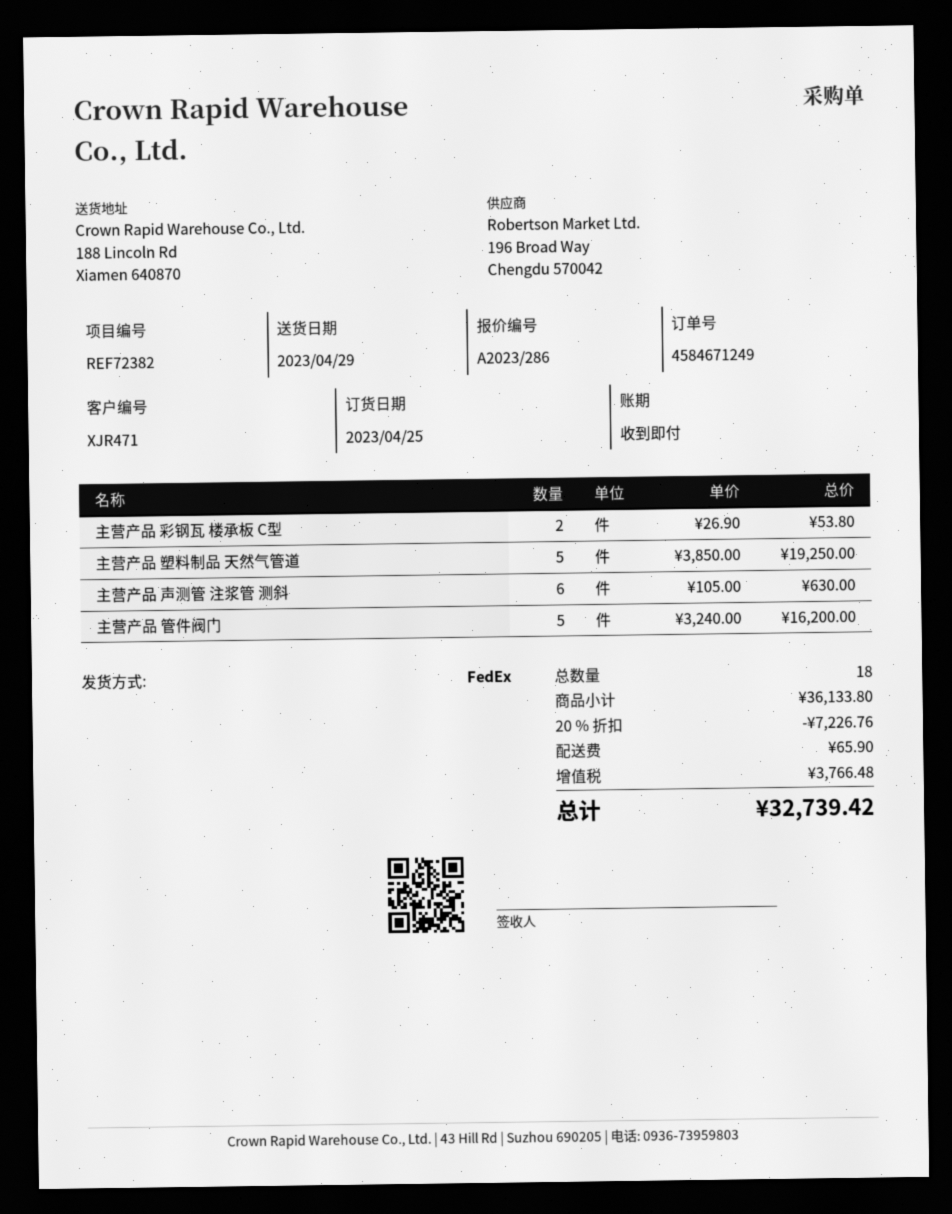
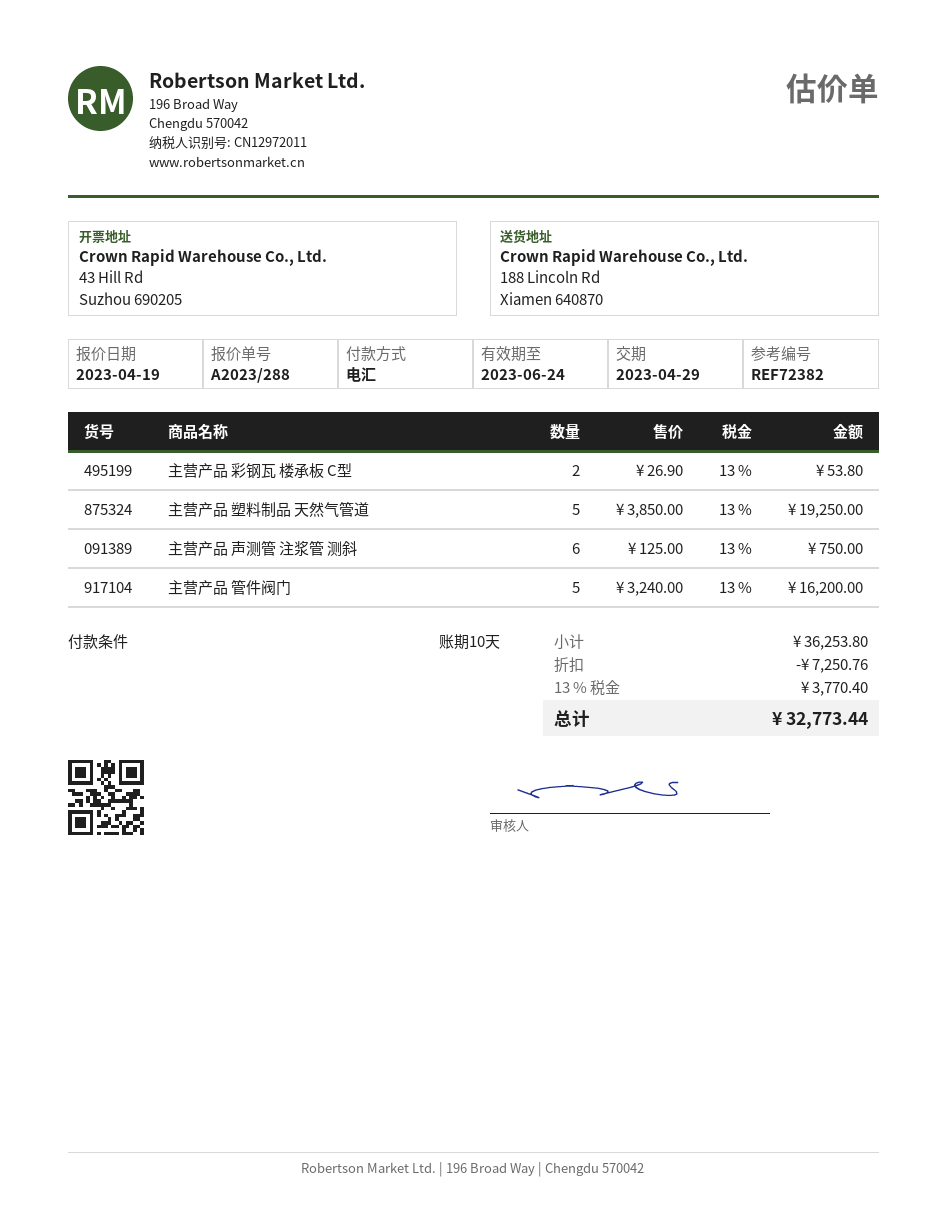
quote number: A2023/286 -> A2023/288
payment terms: on receipt -> 10 days
主营产品 声测管 注浆管 测斜: 6 x 105.00 = 630.00 -> 6 x 125.00 = 750.00
subtotal: 36133.80 -> 36253.80
discount: 7226.76 -> 7250.76
shipping: 65.90 -> none
tax: 3766.48 -> 3770.40
total: 32739.42 -> 32773.44

